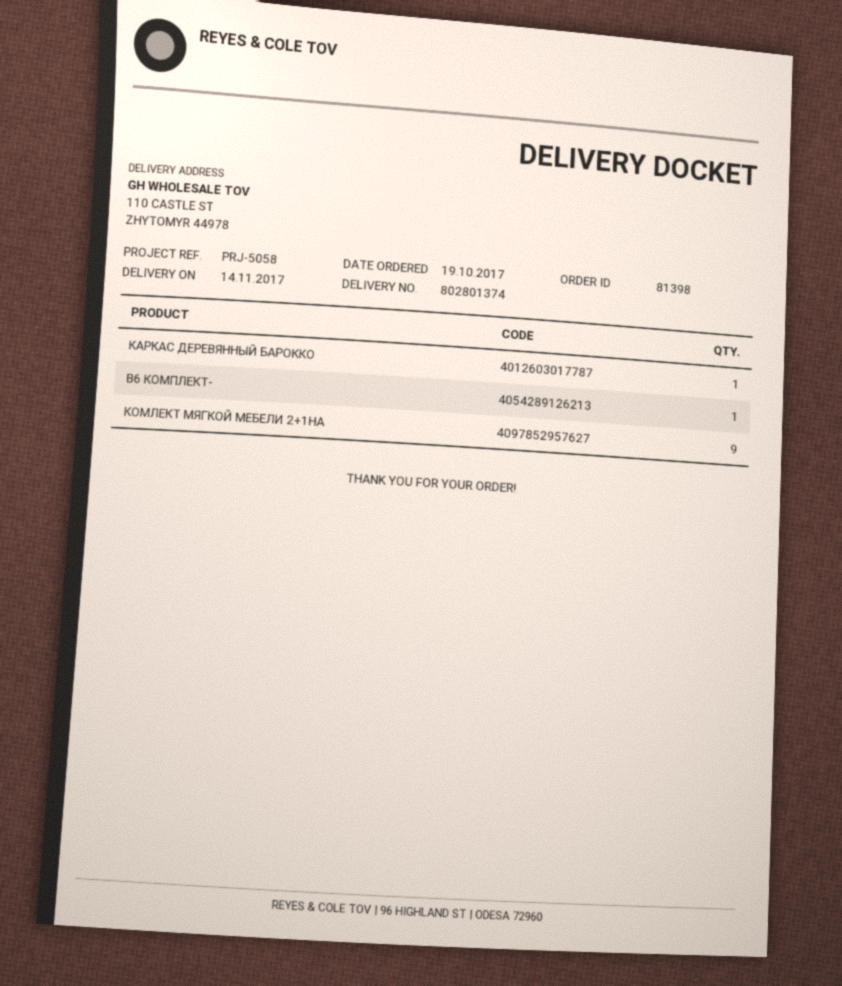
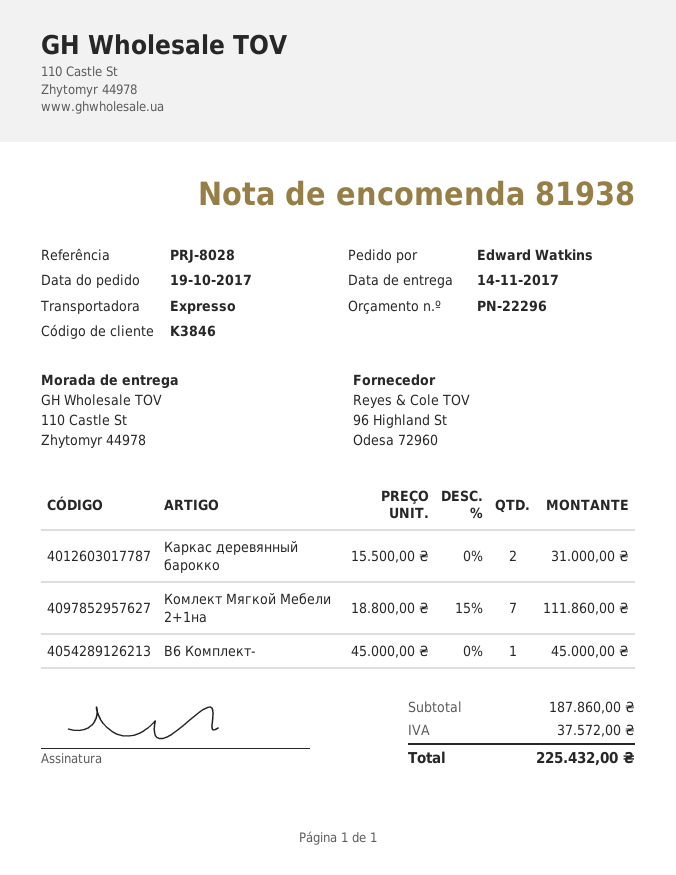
order number: 81398 -> 81938
reference: PRJ-5058 -> PRJ-8028
КАРКАС ДЕРЕВЯННЫЙ БАРОККО: 1 -> 2
КОМЛЕКТ МЯГКОЙ МЕБЕЛИ 2+1НА: 9 -> 7

